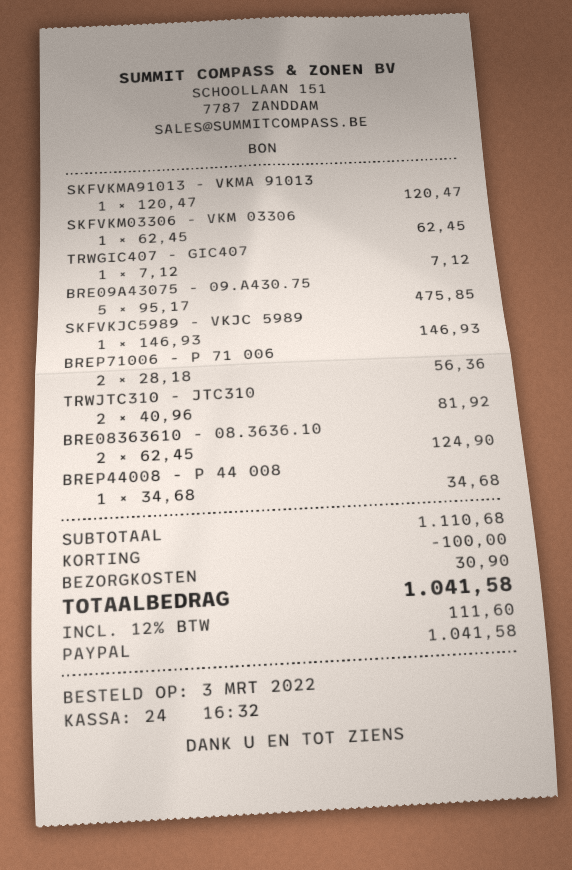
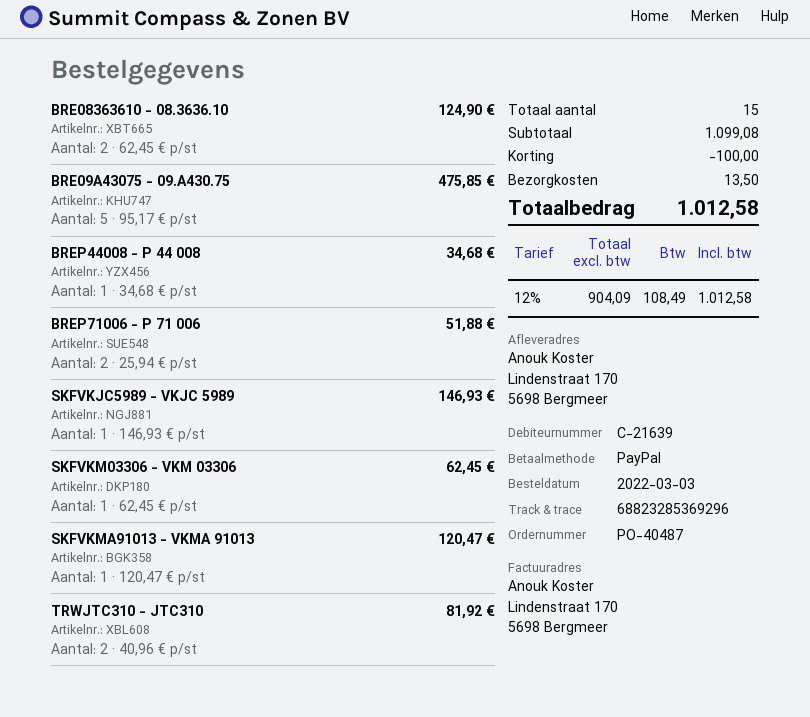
TRWGIC407 - GIC407: 1 x 7.12 = 7.12 -> none
BREP71006 - P 71 006: 2 x 28.18 = 56.36 -> 2 x 25.94 = 51.88
subtotal: 1110.68 -> 1099.08
shipping: 30.90 -> 13.50
tax: 12% = 111.60 -> 12% = 108.49
total: 1041.58 -> 1012.58

